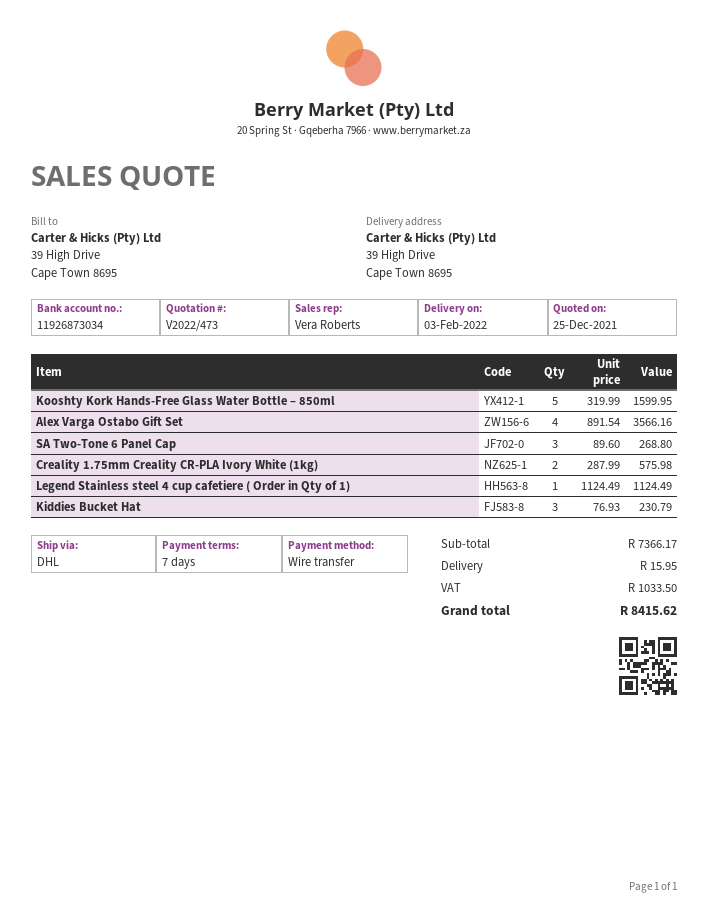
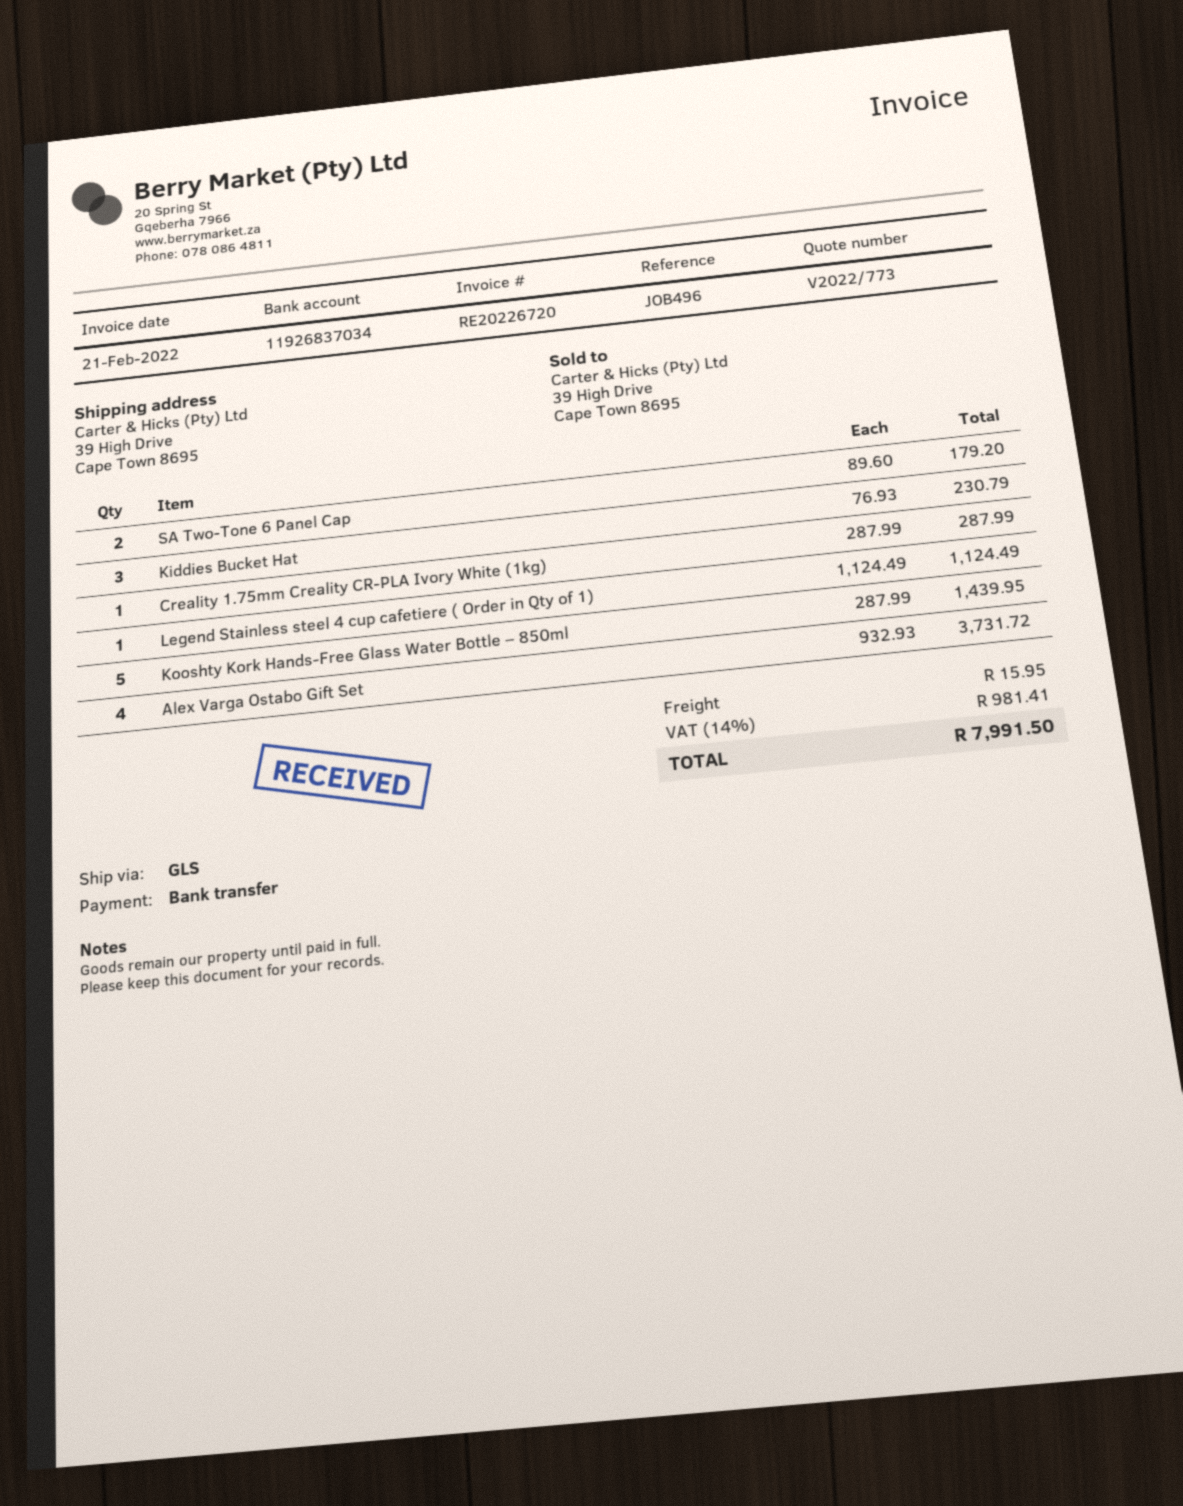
quote number: V2022/473 -> V2022/773
bank account: 11926873034 -> 11926837034
shipping method: DHL -> GLS
Kooshty Kork Hands-Free Glass Water Bottle – 850ml: 5 x 319.99 = 1599.95 -> 5 x 287.99 = 1439.95
Alex Varga Ostabo Gift Set: 4 x 891.54 = 3566.16 -> 4 x 932.93 = 3731.72
SA Two-Tone 6 Panel Cap: 3 x 89.60 = 268.80 -> 2 x 89.60 = 179.20
Creality 1.75mm Creality CR-PLA Ivory White (1kg): 2 x 287.99 = 575.98 -> 1 x 287.99 = 287.99
tax: 1033.50 -> 981.41
total: 8415.62 -> 7991.50

